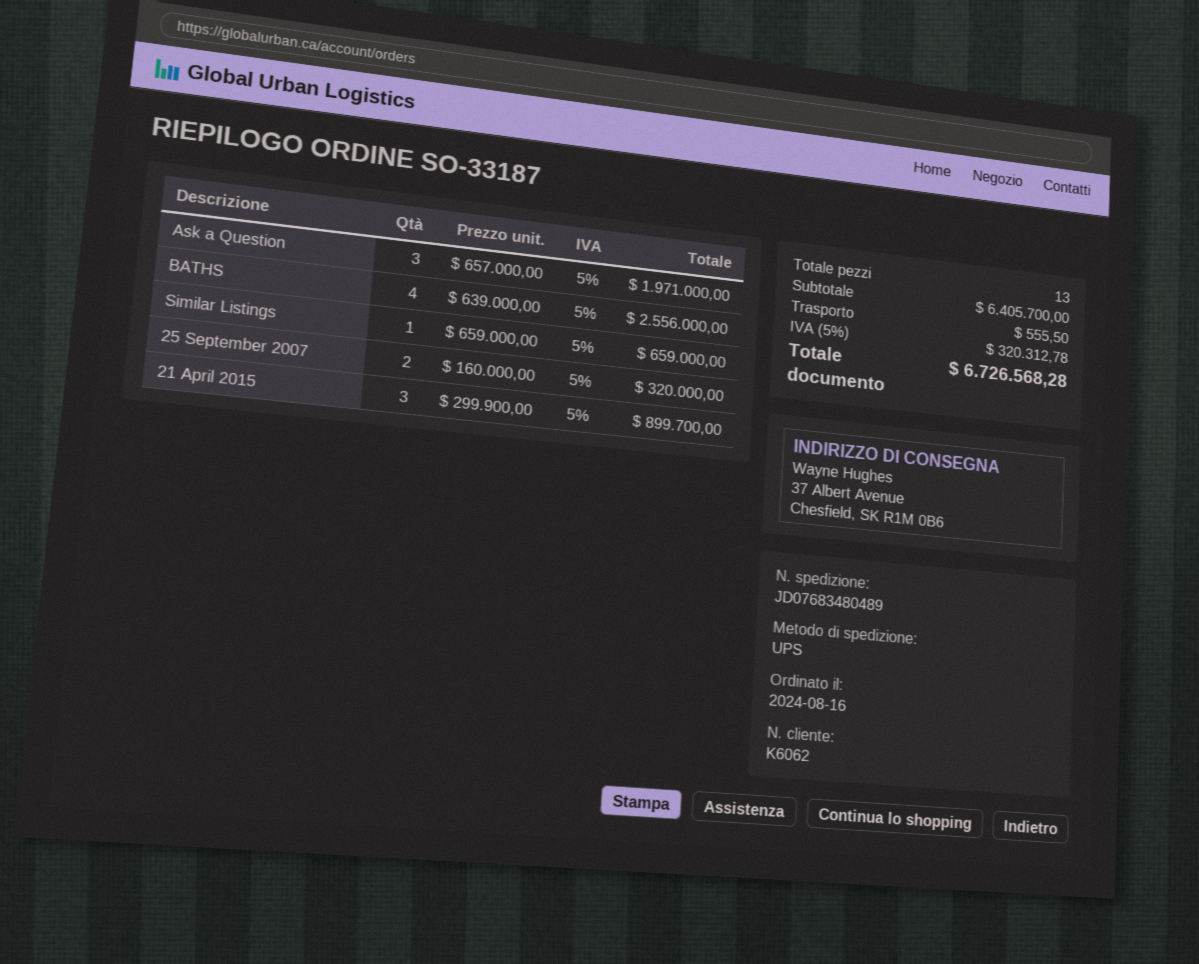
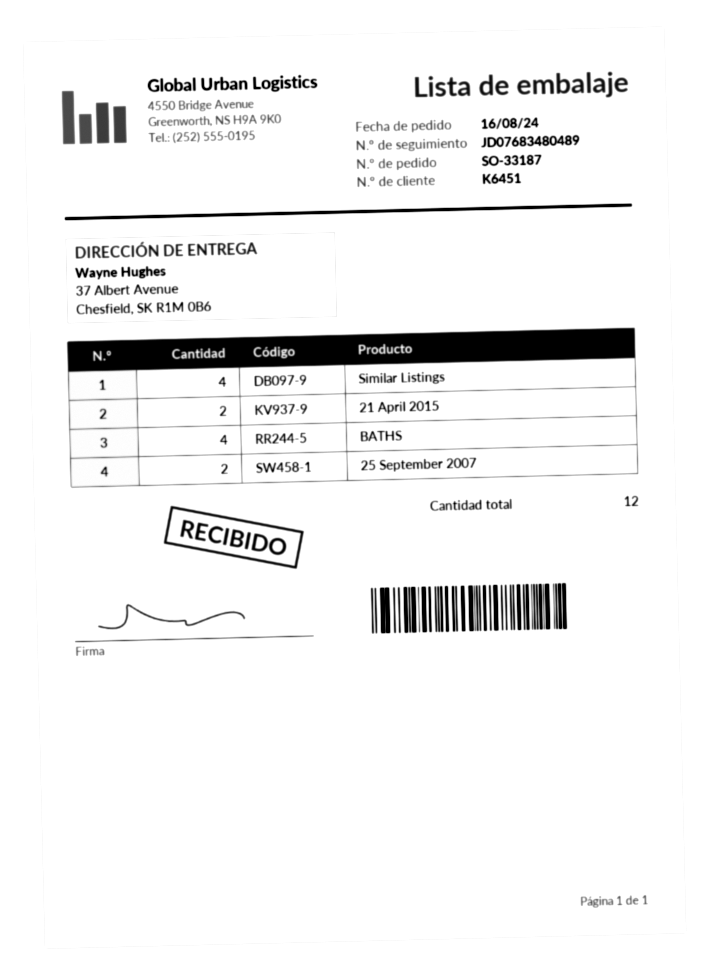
customer number: K6062 -> K6451
Ask a Question: 3 -> none
Similar Listings: 1 -> 4
21 April 2015: 3 -> 2
total quantity: 13 -> 12

